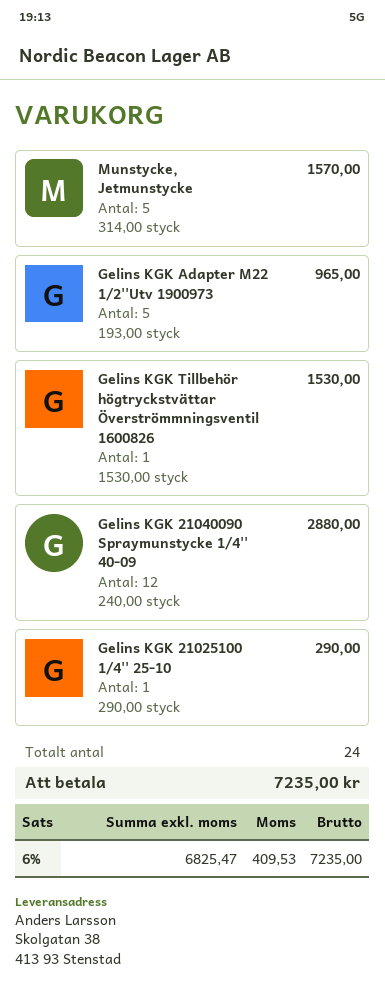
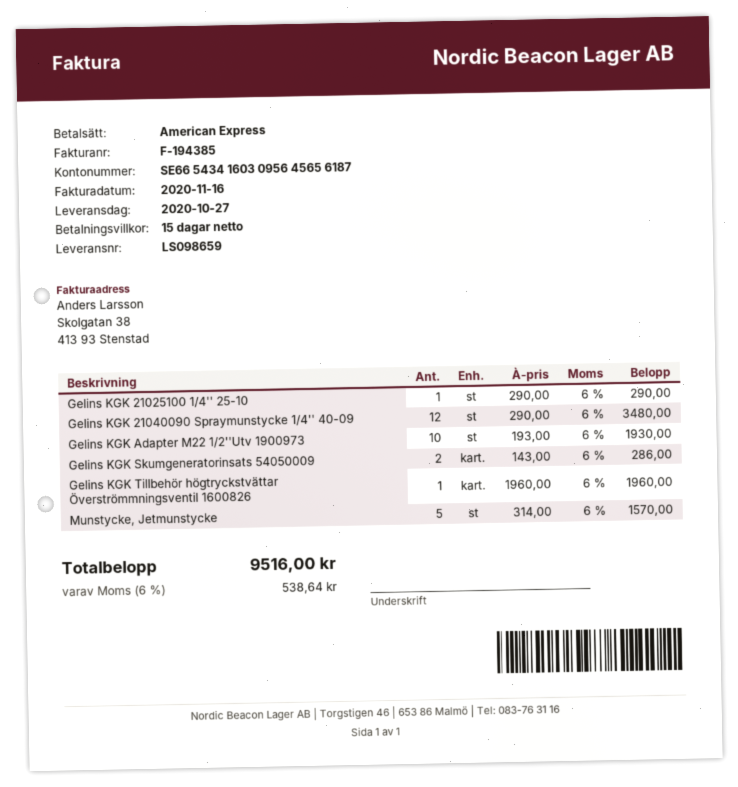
Gelins KGK Adapter M22 1/2''Utv 1900973: 5 x 193.00 = 965.00 -> 10 x 193.00 = 1930.00
Gelins KGK Tillbehör högtryckstvättar Överströmmningsventil 1600826: 1 x 1530.00 = 1530.00 -> 1 x 1960.00 = 1960.00
Gelins KGK 21040090 Spraymunstycke 1/4'' 40-09: 12 x 240.00 = 2880.00 -> 12 x 290.00 = 3480.00
Gelins KGK Skumgeneratorinsats 54050009: none -> 2 x 143.00 = 286.00
tax: 6% = 409.53 -> 6% = 538.64
total: 7235.00 -> 9516.00

